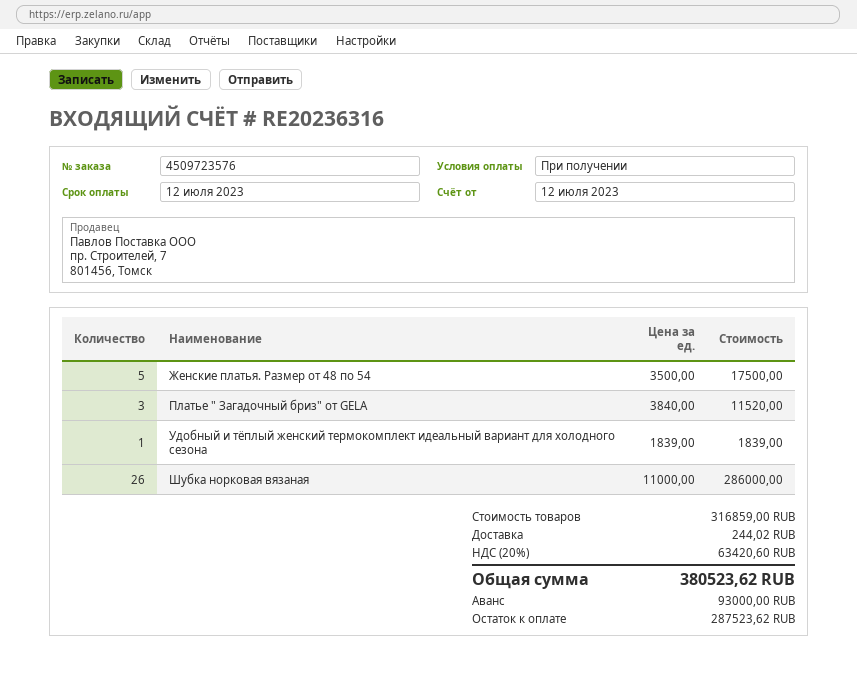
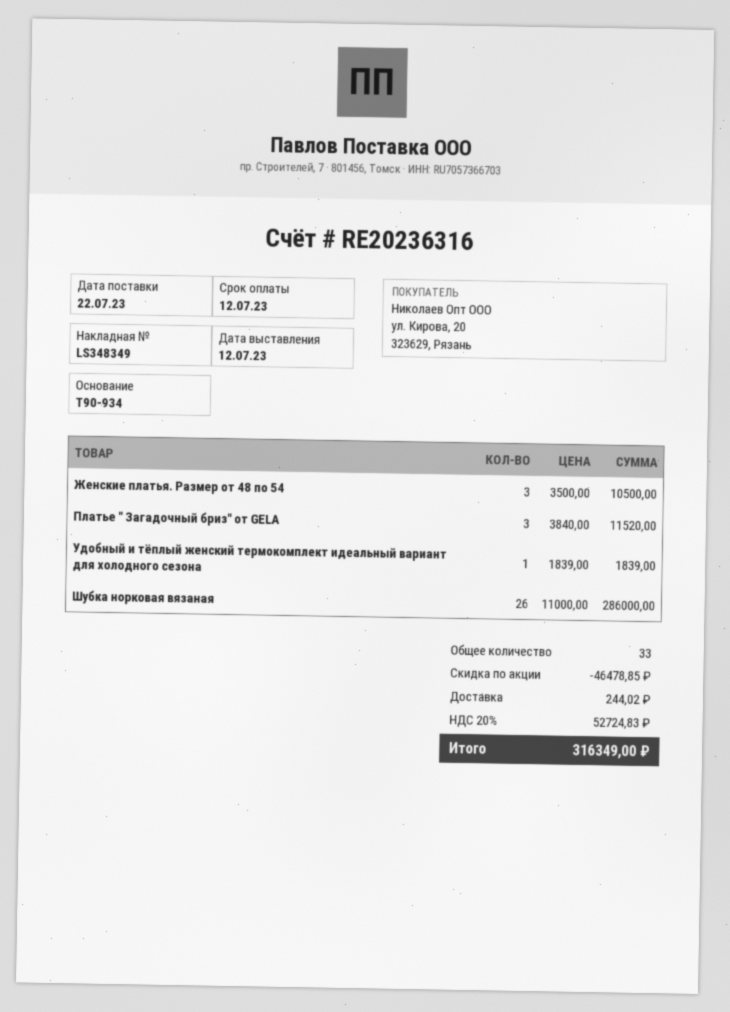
Женские платья. Размер от 48 по 54: 5 x 3500.00 = 17500.00 -> 3 x 3500.00 = 10500.00
discount: none -> 46478.85
tax: 20% = 63420.60 -> 20% = 52724.83
total: 380523.62 -> 316349.00

